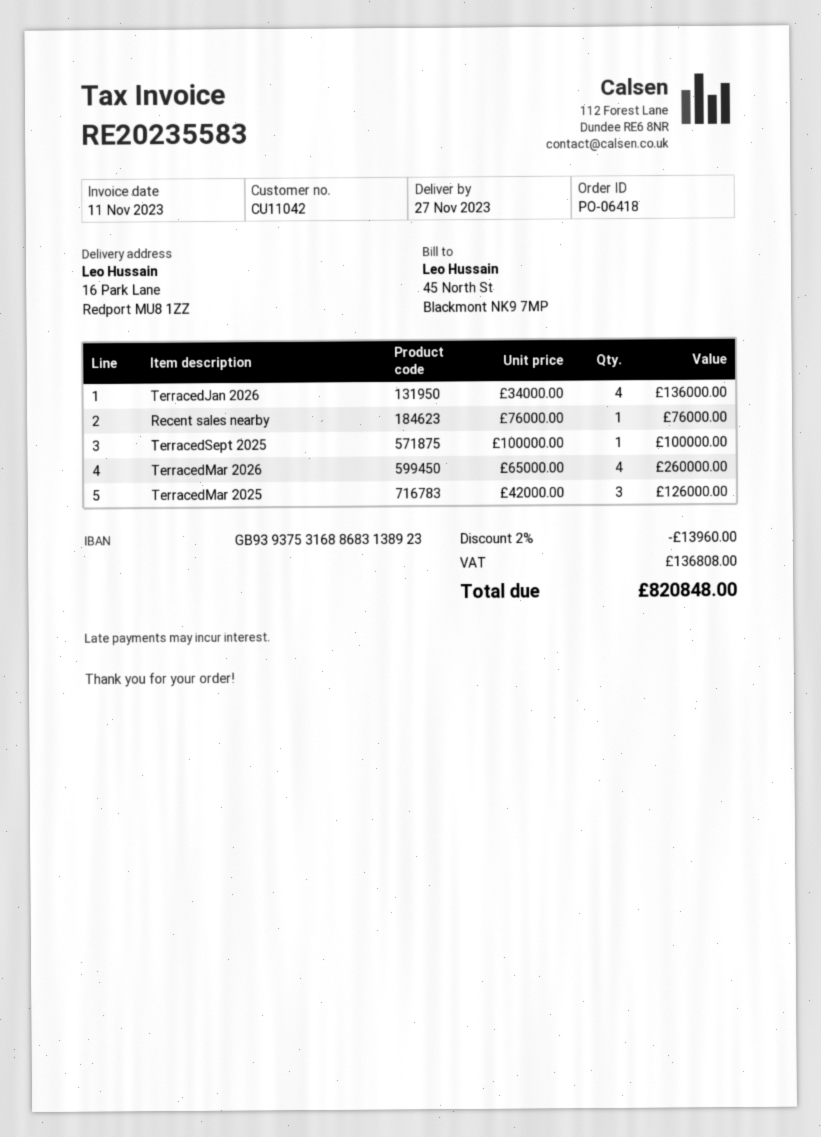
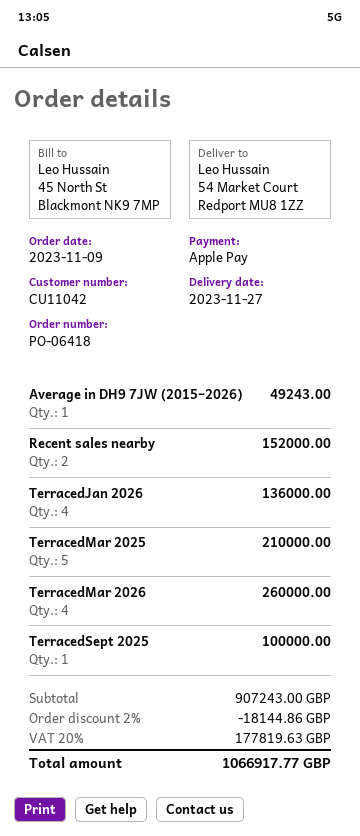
ship to: 16 Park Lane, Redport MU8 1ZZ -> 54 Market Court, Redport MU8 1ZZ
Recent sales nearby: 1 for 76000.00 -> 2 for 152000.00
TerracedMar 2025: 3 for 126000.00 -> 5 for 210000.00
Average in DH9 7JW (2015–2026): none -> 1 for 49243.00
discount: 2% = 13960.00 -> 2% = 18144.86
tax: 136808.00 -> 177819.63
total: 820848.00 -> 1066917.77

